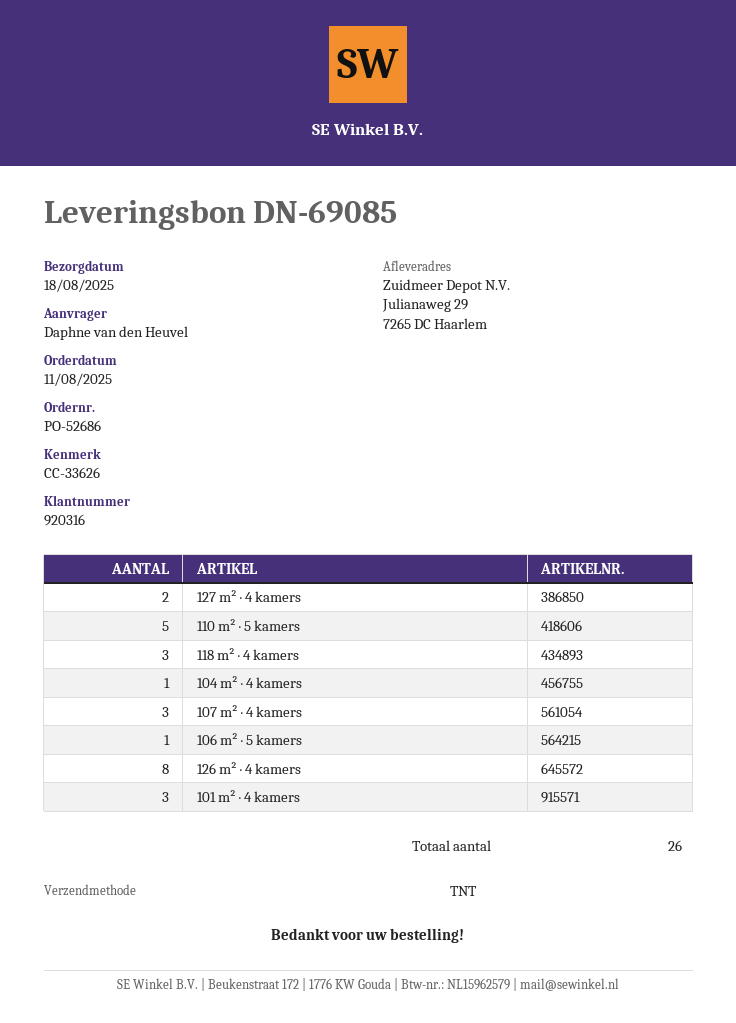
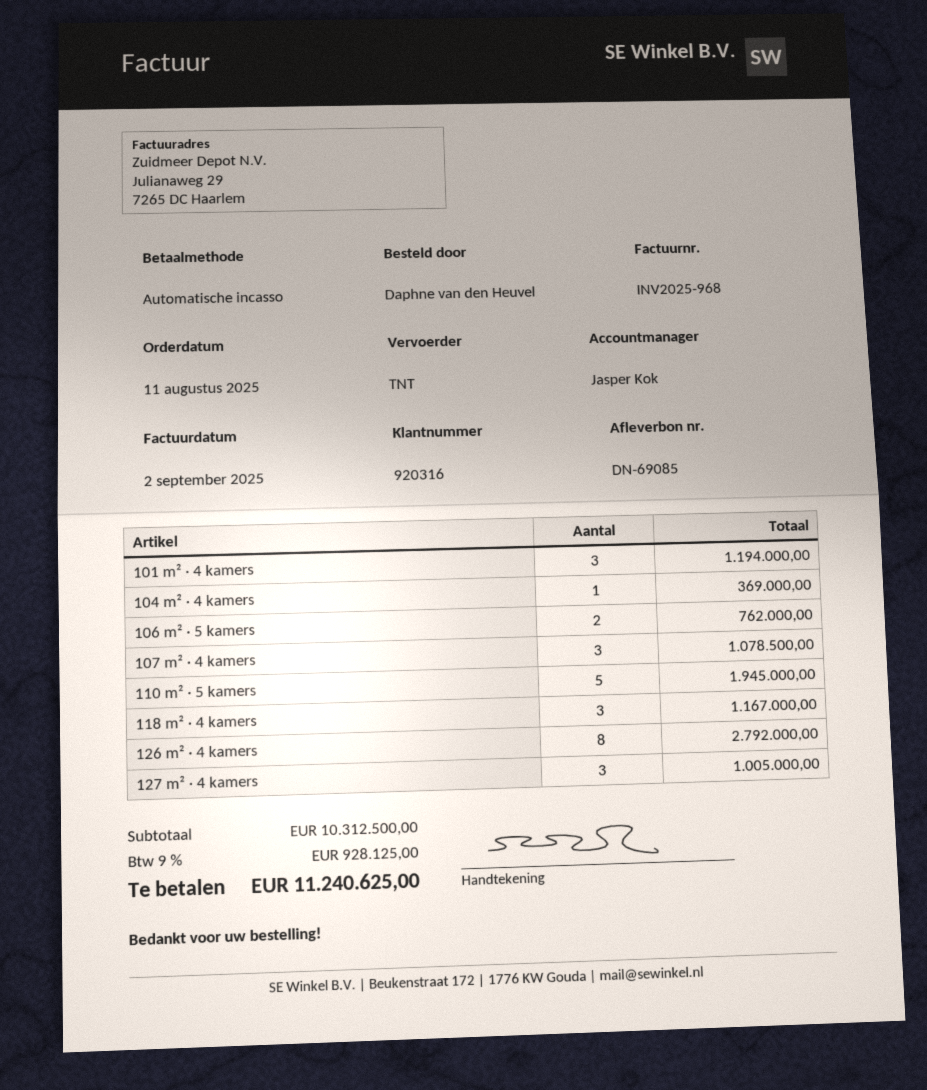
127 m² · 4 kamers: 2 -> 3
106 m² · 5 kamers: 1 -> 2

